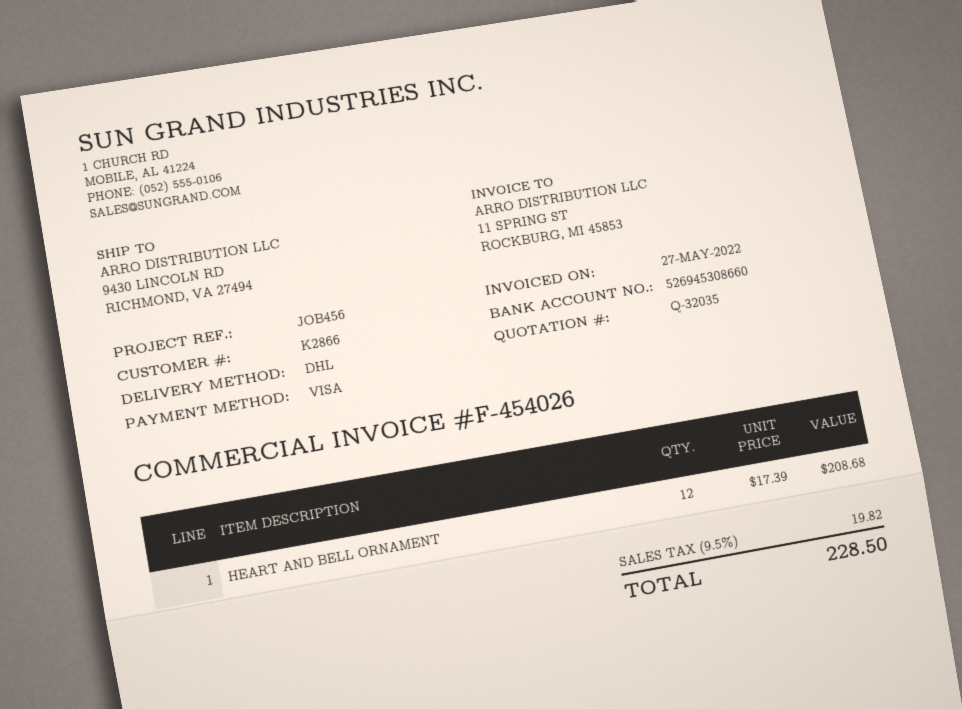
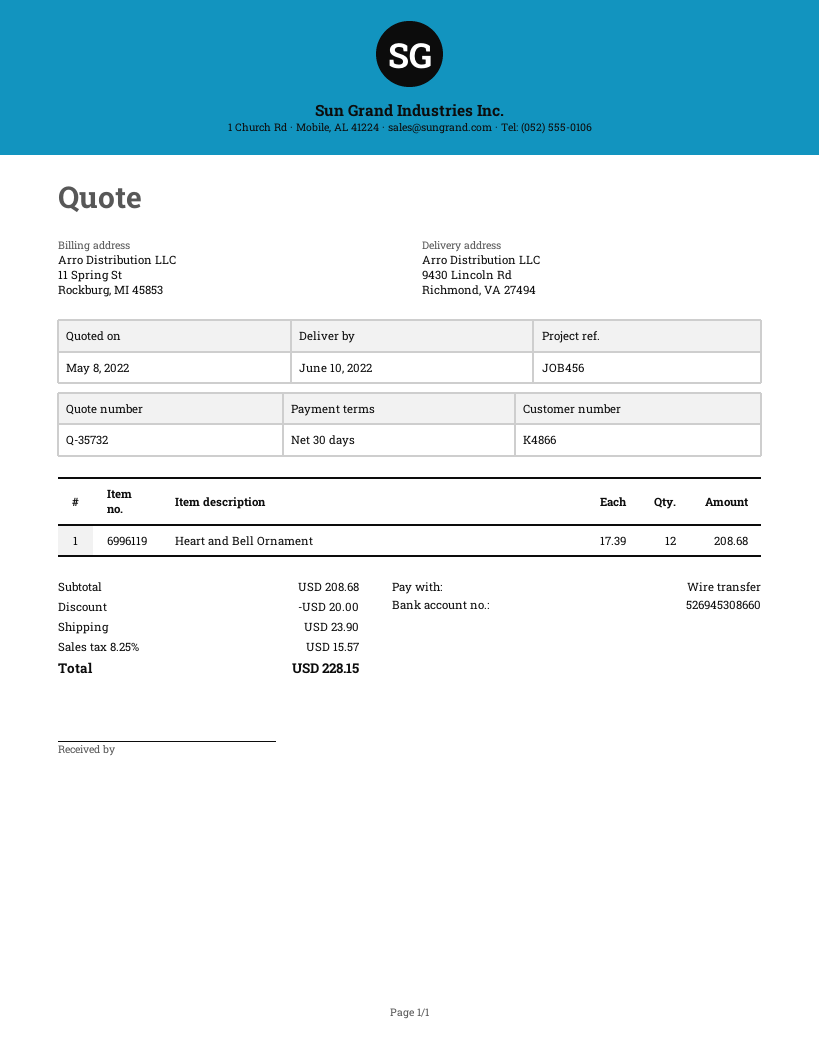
quote number: Q-32035 -> Q-35732
customer number: K2866 -> K4866
payment method: Visa -> bank transfer
discount: none -> 20.00
shipping: none -> 23.90
tax: 9.5% = 19.82 -> 8.25% = 15.57
total: 228.50 -> 228.15

